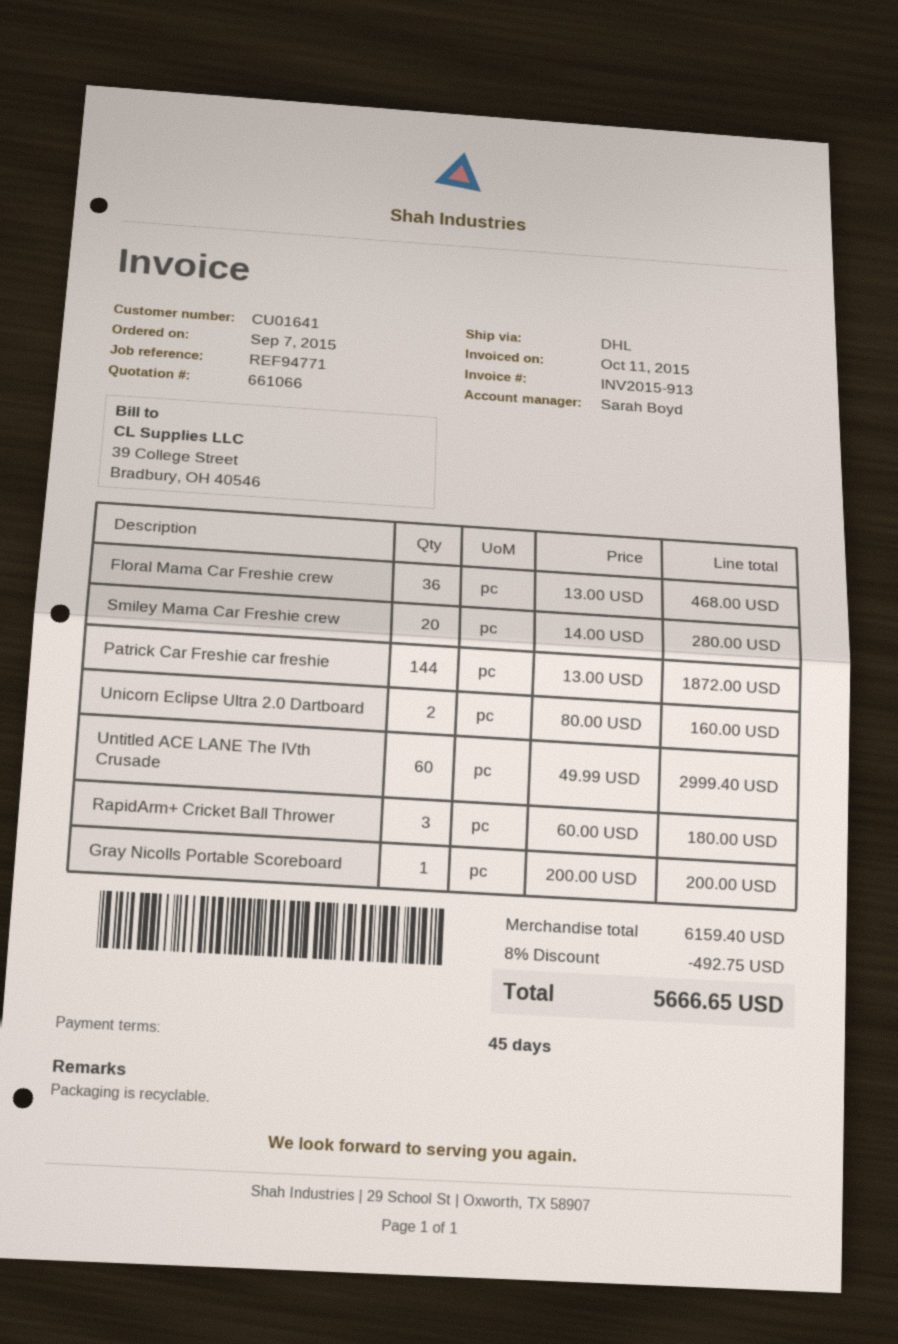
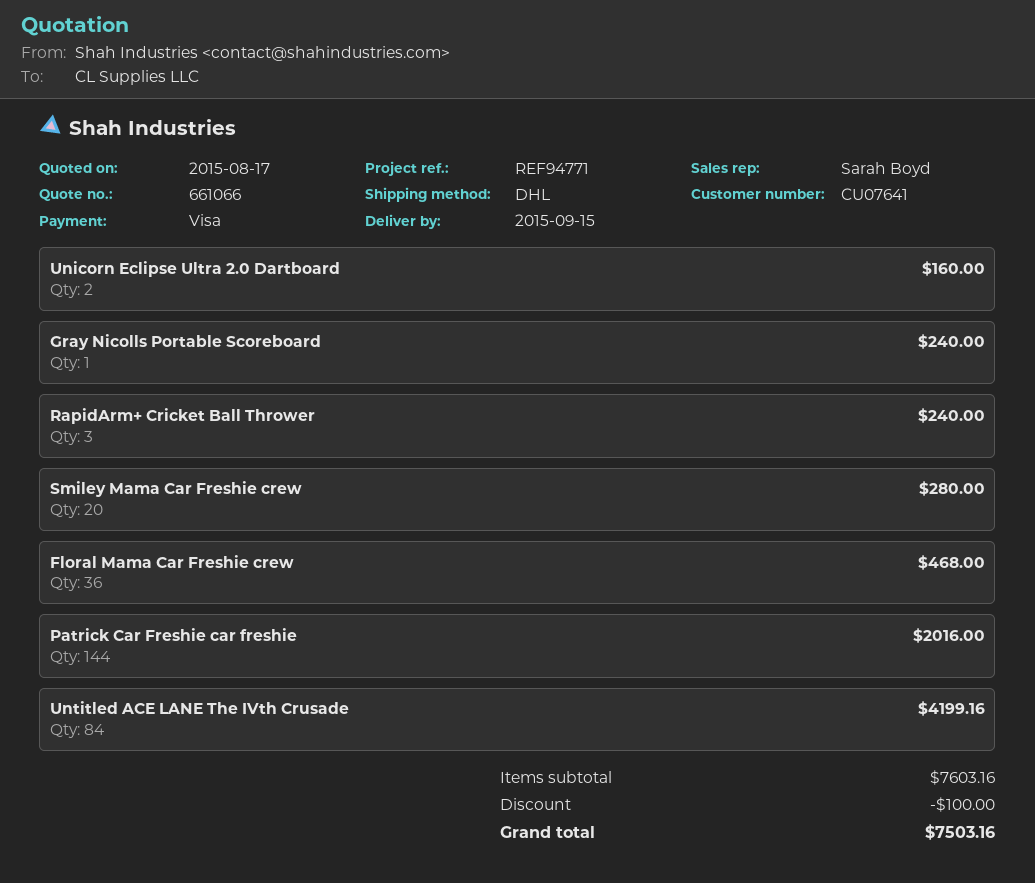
customer number: CU01641 -> CU07641
Patrick Car Freshie car freshie: 144 for 1872.00 -> 144 for 2016.00
Untitled ACE LANE The IVth Crusade: 60 for 2999.40 -> 84 for 4199.16
RapidArm+ Cricket Ball Thrower: 3 for 180.00 -> 3 for 240.00
Gray Nicolls Portable Scoreboard: 1 for 200.00 -> 1 for 240.00
subtotal: 6159.40 -> 7603.16
discount: 492.75 -> 100.00
total: 5666.65 -> 7503.16

